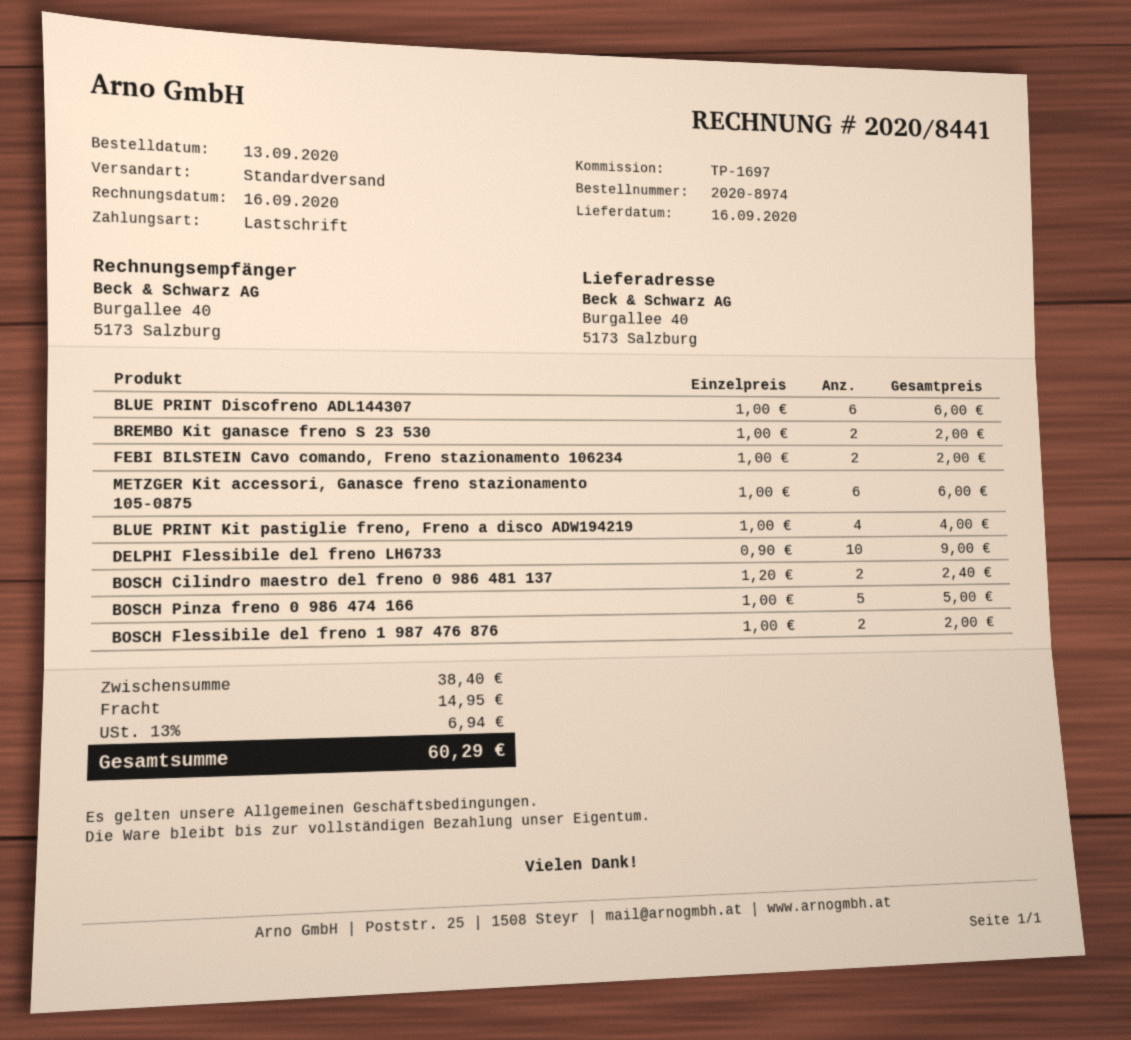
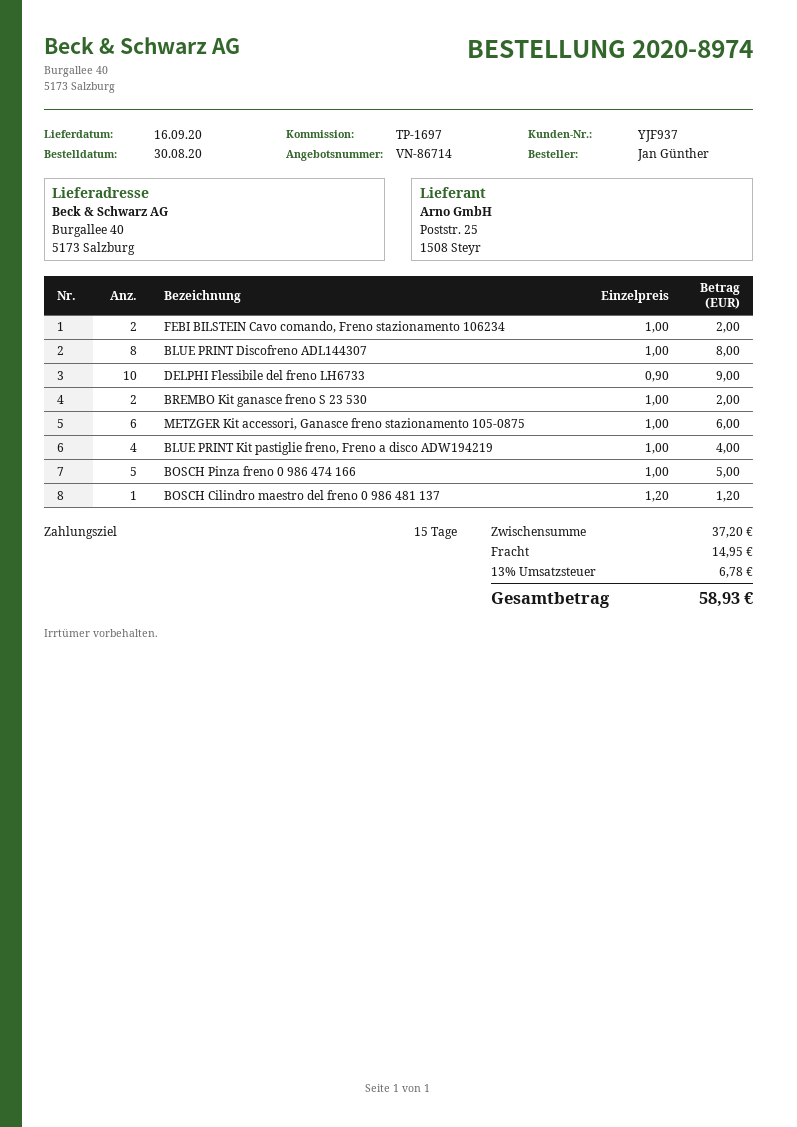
order date: 2020-09-13 -> 2020-08-30
BLUE PRINT Discofreno ADL144307: 6 x 1.00 = 6.00 -> 8 x 1.00 = 8.00
BOSCH Cilindro maestro del freno 0 986 481 137: 2 x 1.20 = 2.40 -> 1 x 1.20 = 1.20
BOSCH Flessibile del freno 1 987 476 876: 2 x 1.00 = 2.00 -> none
subtotal: 38.40 -> 37.20
tax: 13% = 6.94 -> 13% = 6.78
total: 60.29 -> 58.93

